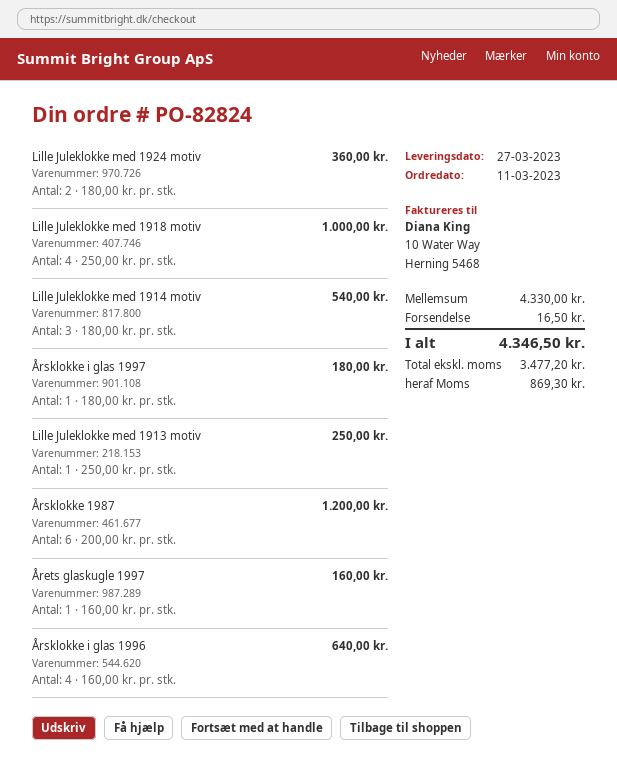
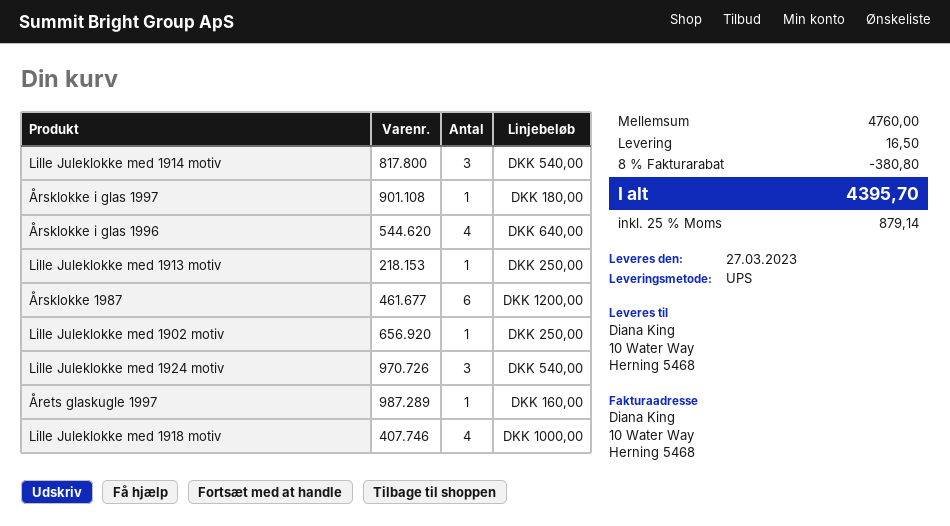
Lille Juleklokke med 1924 motiv: 2 for 360.00 -> 3 for 540.00
Lille Juleklokke med 1902 motiv: none -> 1 for 250.00
subtotal: 4330.00 -> 4760.00
discount: none -> 8% = 380.80
tax: 869.30 -> 879.14
total: 4346.50 -> 4395.70

